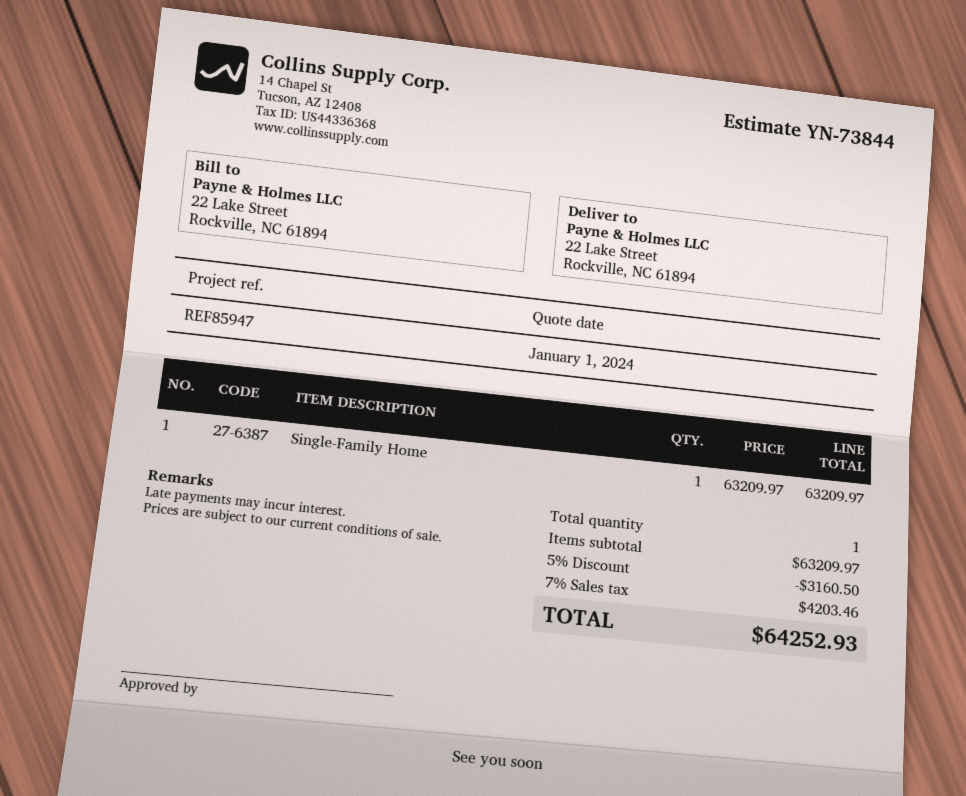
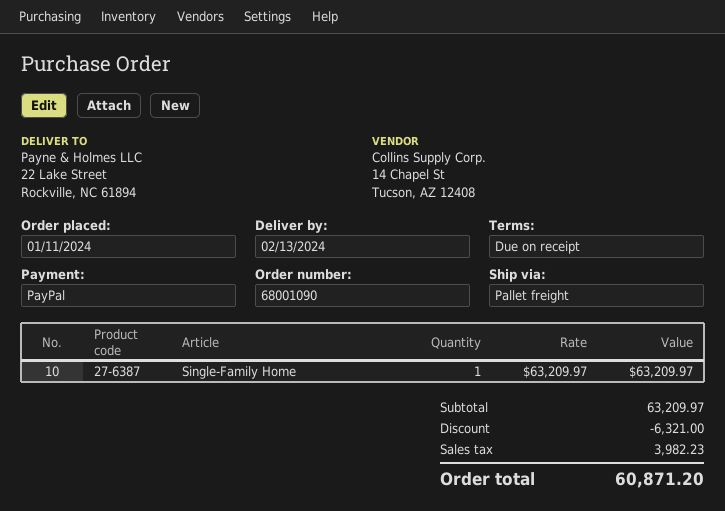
discount: 3160.50 -> 6321.00
tax: 4203.46 -> 3982.23
total: 64252.93 -> 60871.20

